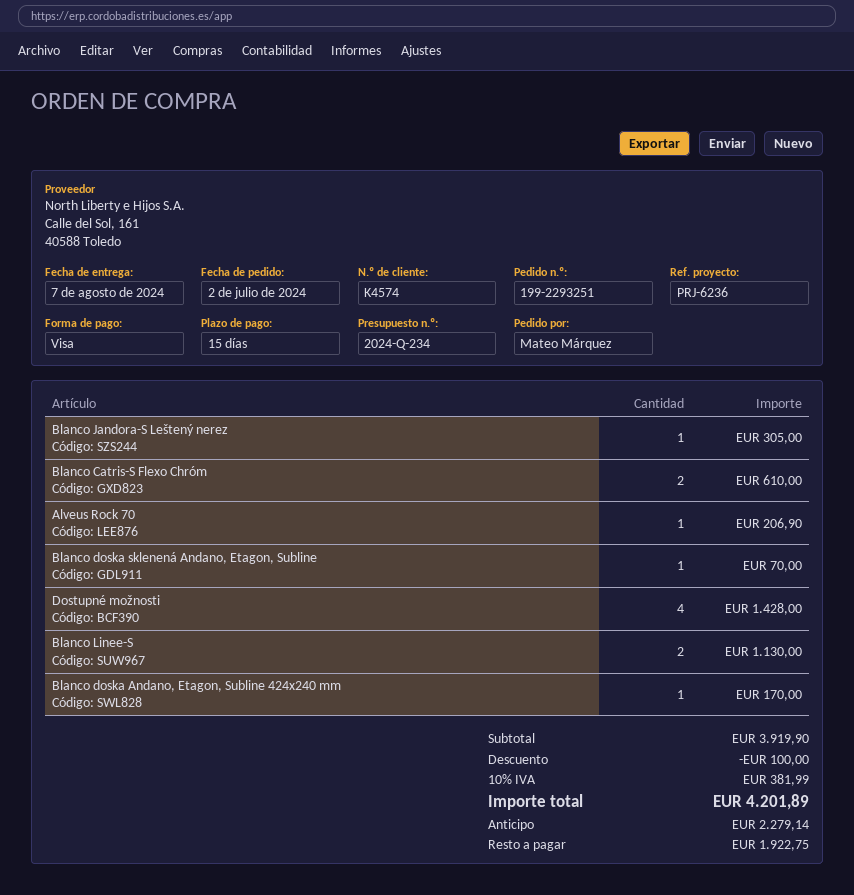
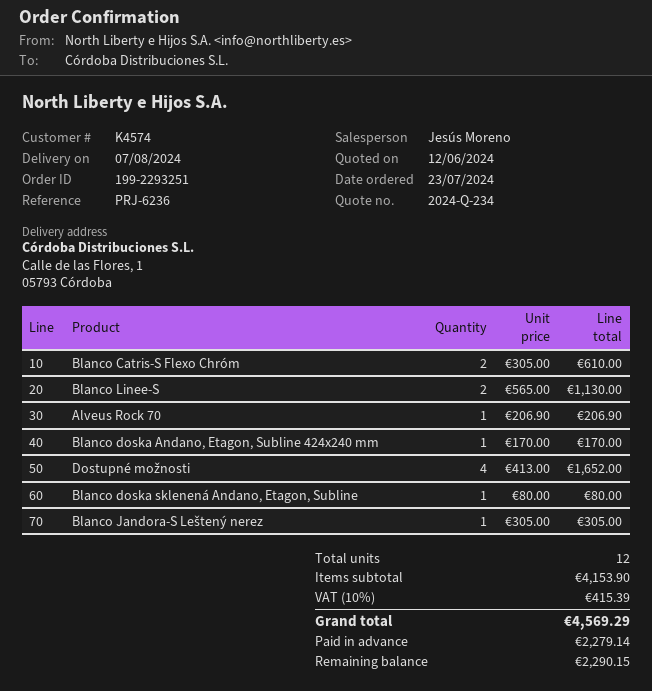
order date: 2024-07-02 -> 2024-07-23
Blanco doska sklenená Andano, Etagon, Subline: 1 for 70.00 -> 1 for 80.00
Dostupné možnosti: 4 for 1428.00 -> 4 for 1652.00
subtotal: 3919.90 -> 4153.90
discount: 100.00 -> none
tax: 10% = 381.99 -> 10% = 415.39
total: 4201.89 -> 4569.29
balance: 1922.75 -> 2290.15

